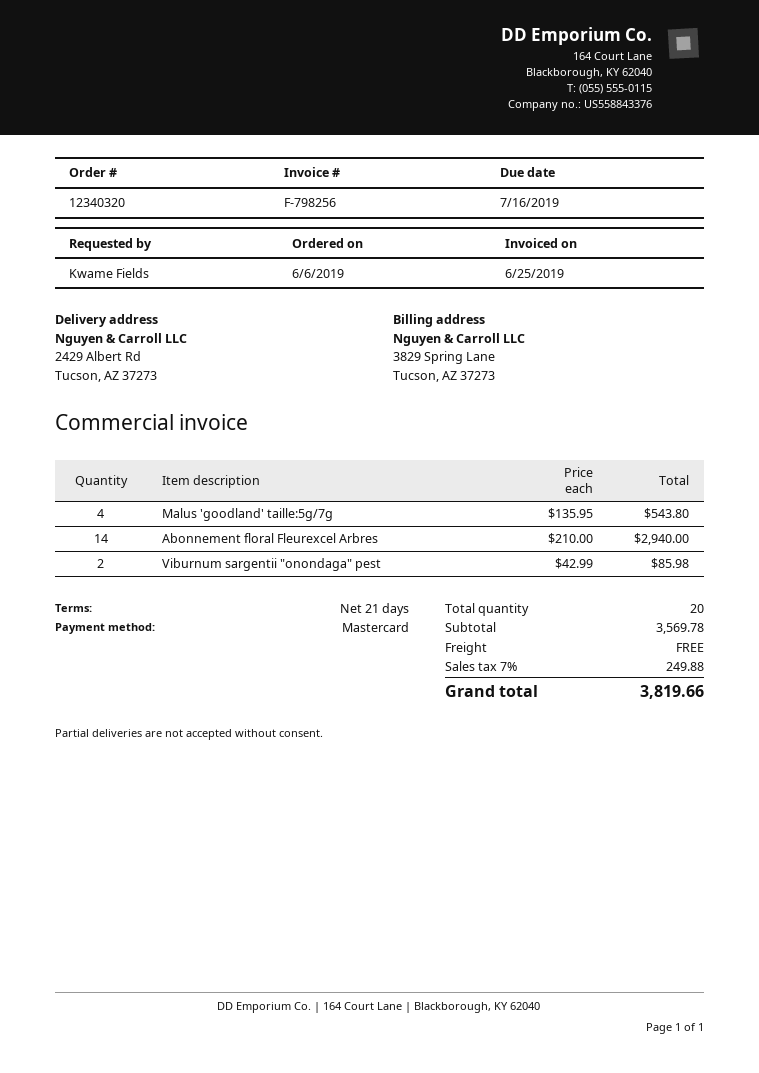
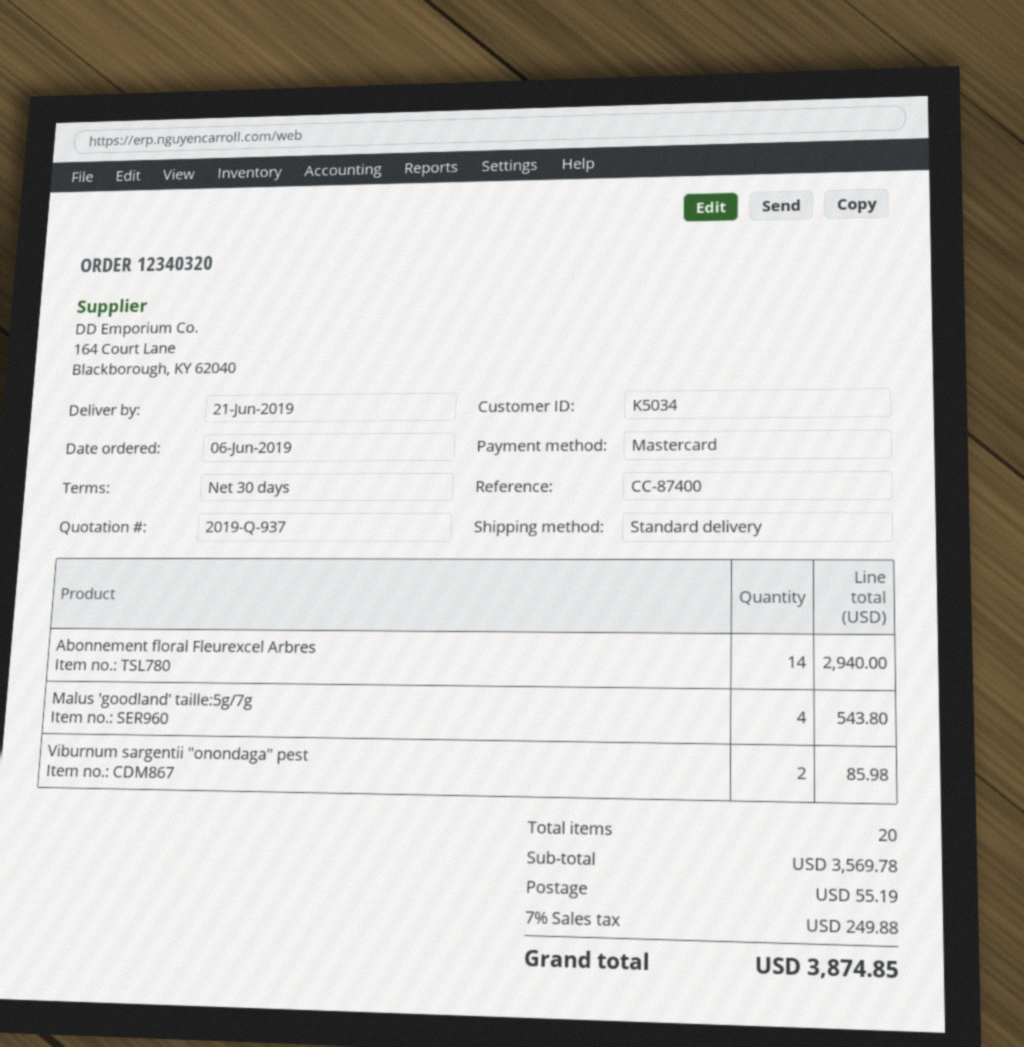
payment terms: 21 days -> 30 days
shipping: 0.00 -> 55.19
total: 3819.66 -> 3874.85

